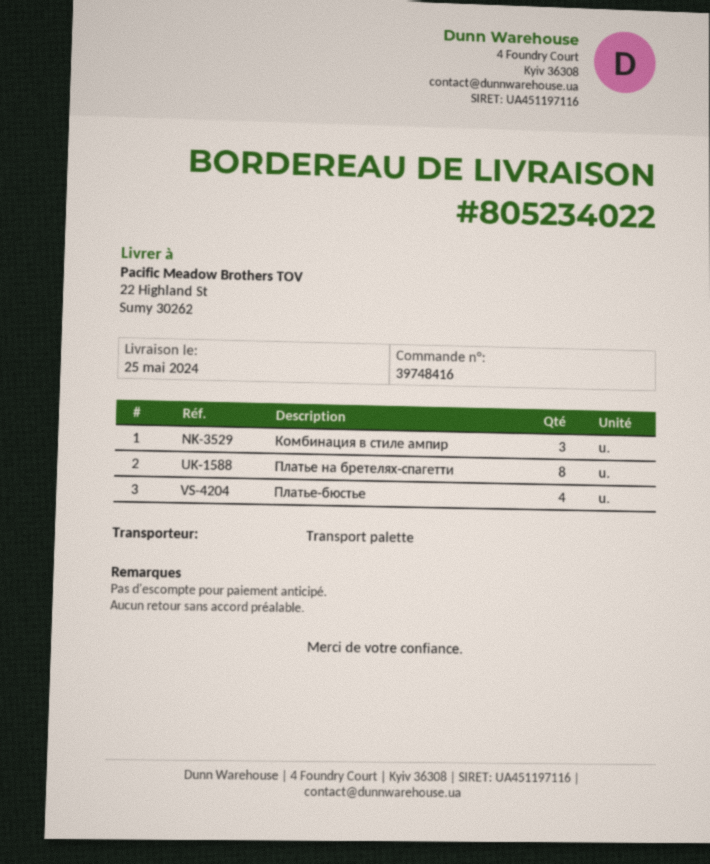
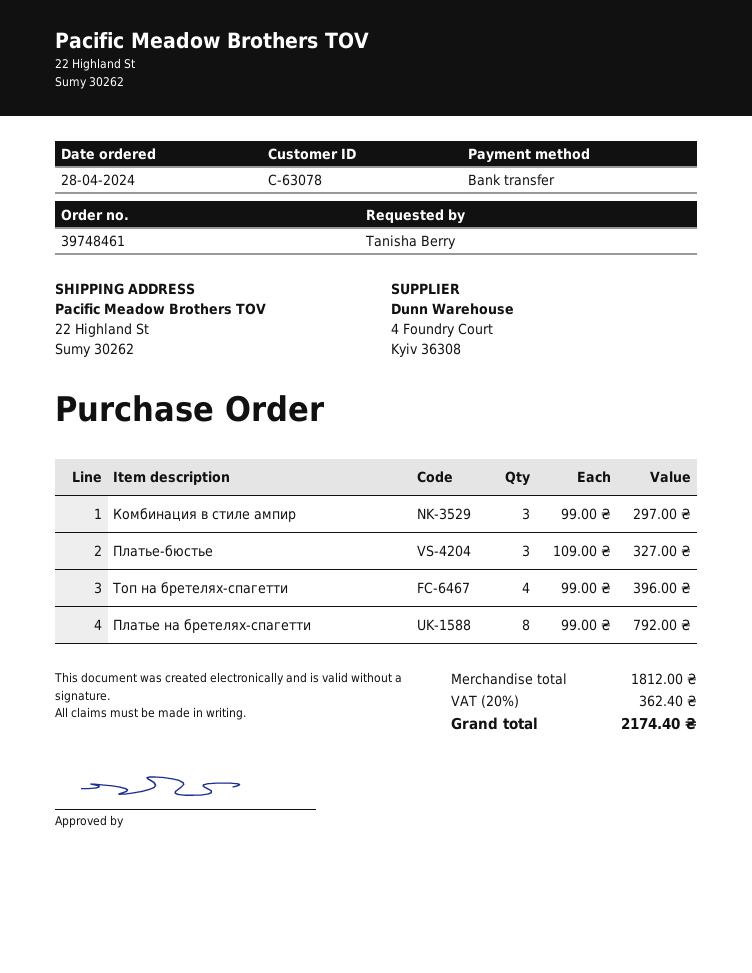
order number: 39748416 -> 39748461
Платье-бюстье: 4 -> 3
Топ на бретелях-спагетти: none -> 4

